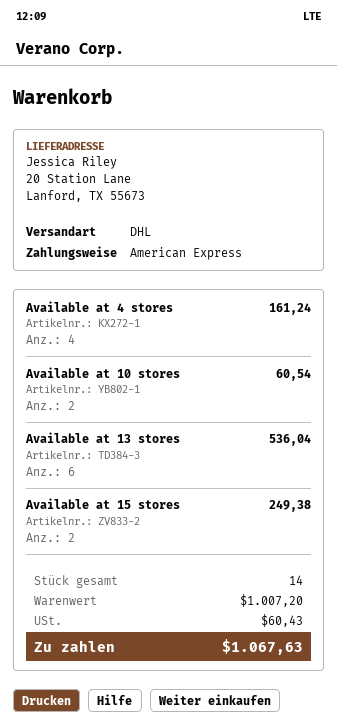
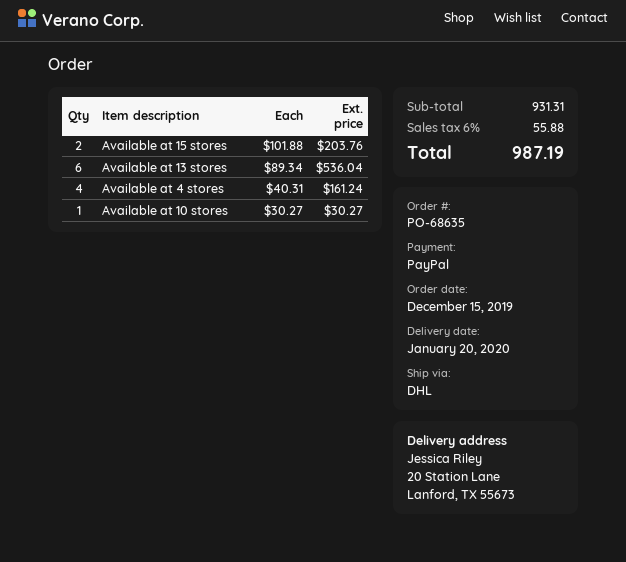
payment method: American Express -> PayPal
Available at 10 stores: 2 for 60.54 -> 1 for 30.27
Available at 15 stores: 2 for 249.38 -> 2 for 203.76
subtotal: 1007.20 -> 931.31
tax: 60.43 -> 55.88
total: 1067.63 -> 987.19

